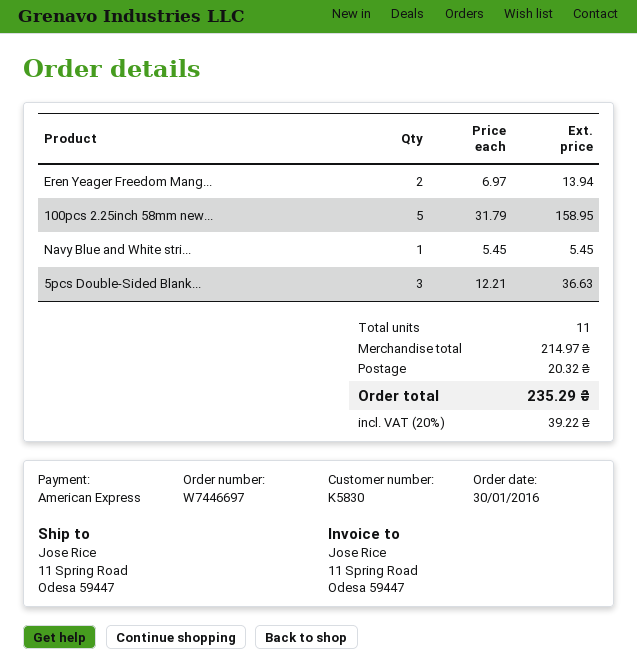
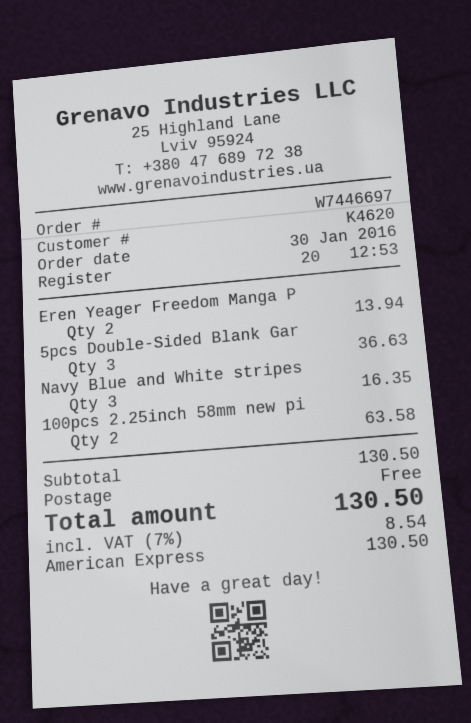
customer number: K5830 -> K4620
100pcs 2.25inch 58mm new...: 5 for 158.95 -> 2 for 63.58
Navy Blue and White stri...: 1 for 5.45 -> 3 for 16.35
subtotal: 214.97 -> 130.50
shipping: 20.32 -> 0.00
tax: 20% = 39.22 -> 7% = 8.54
total: 235.29 -> 130.50

